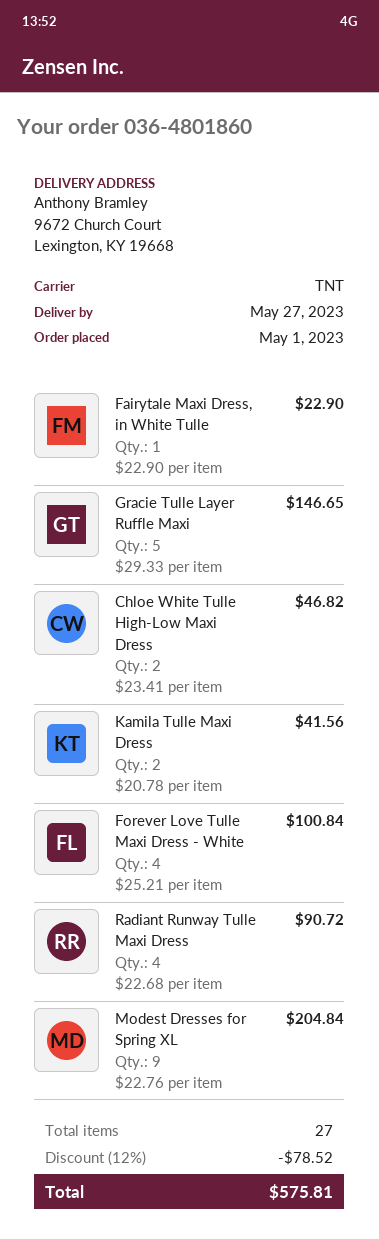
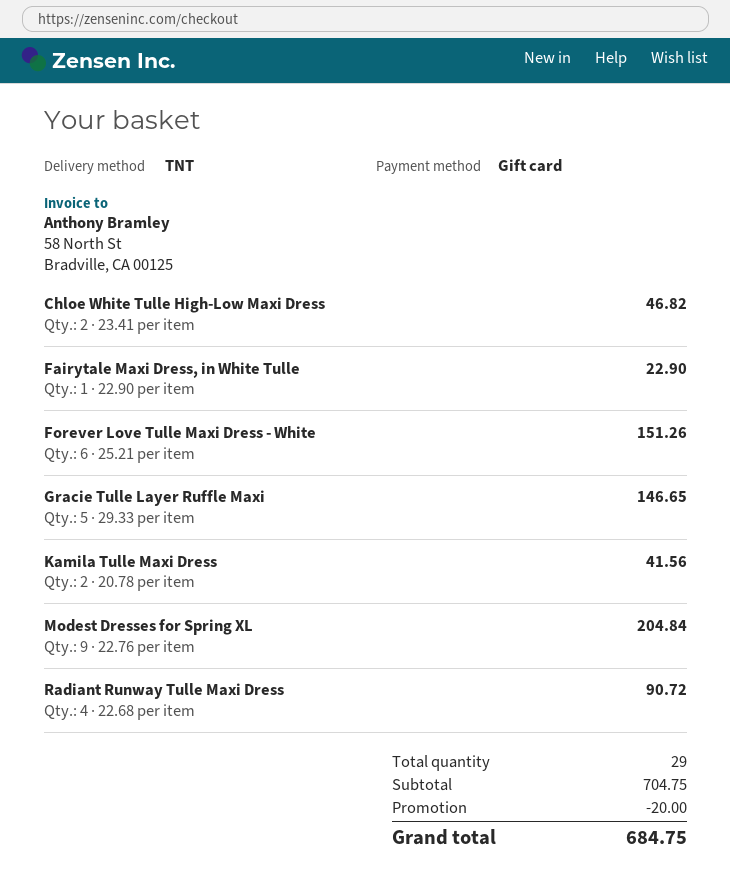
Forever Love Tulle Maxi Dress - White: 4 x 25.21 = 100.84 -> 6 x 25.21 = 151.26
total quantity: 27 -> 29
discount: 78.52 -> 20.00
total: 575.81 -> 684.75

